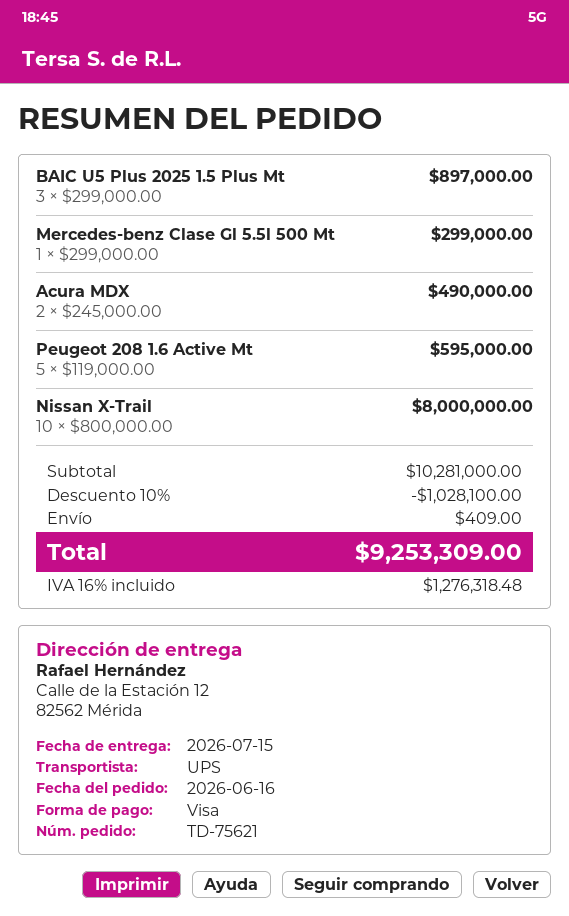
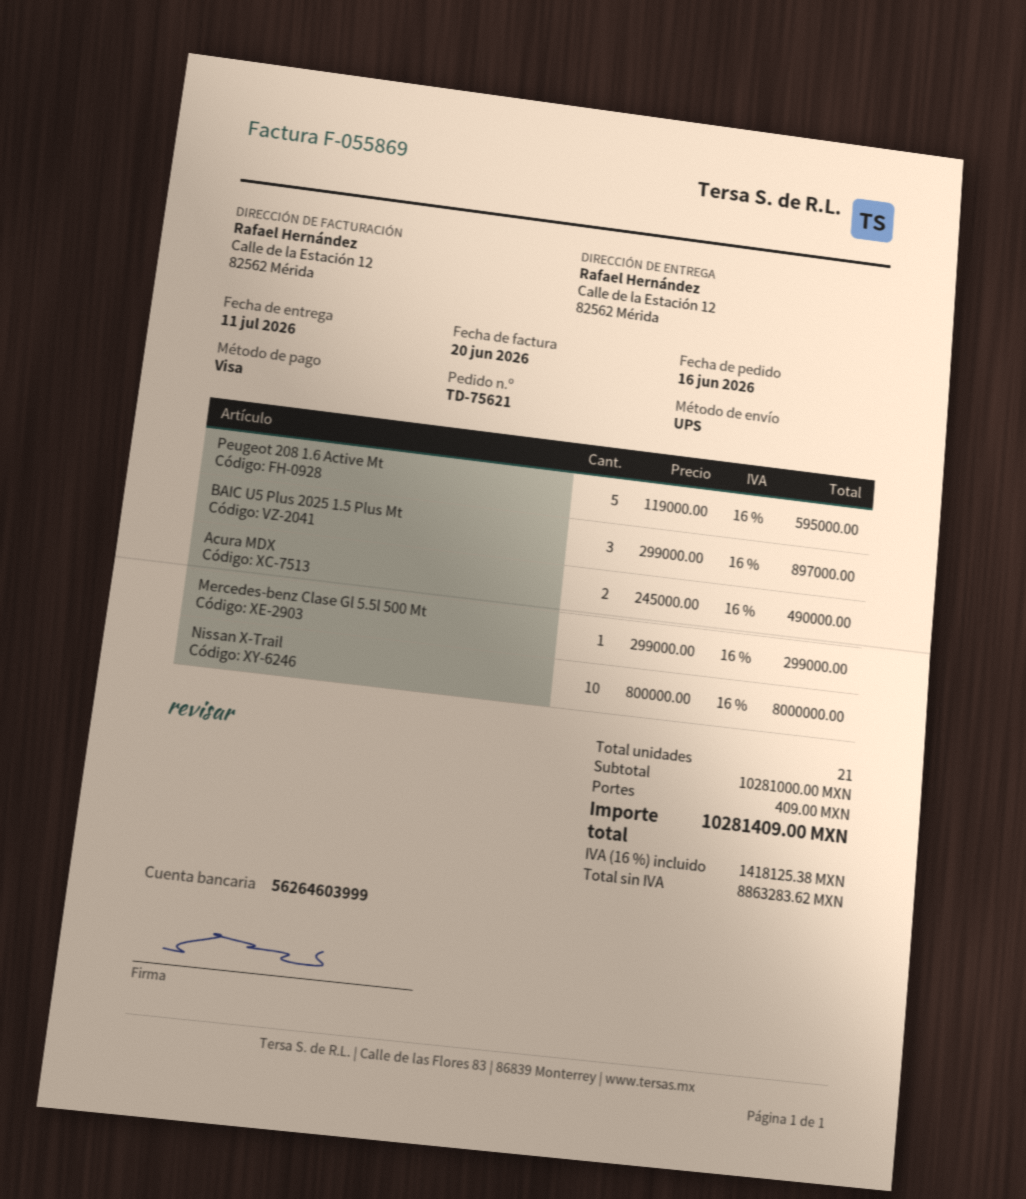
delivery date: 2026-07-15 -> 2026-07-11
discount: 10% = 1028100.00 -> none
tax: 16% = 1276318.48 -> 16% = 1418125.38
total: 9253309.00 -> 10281409.00

